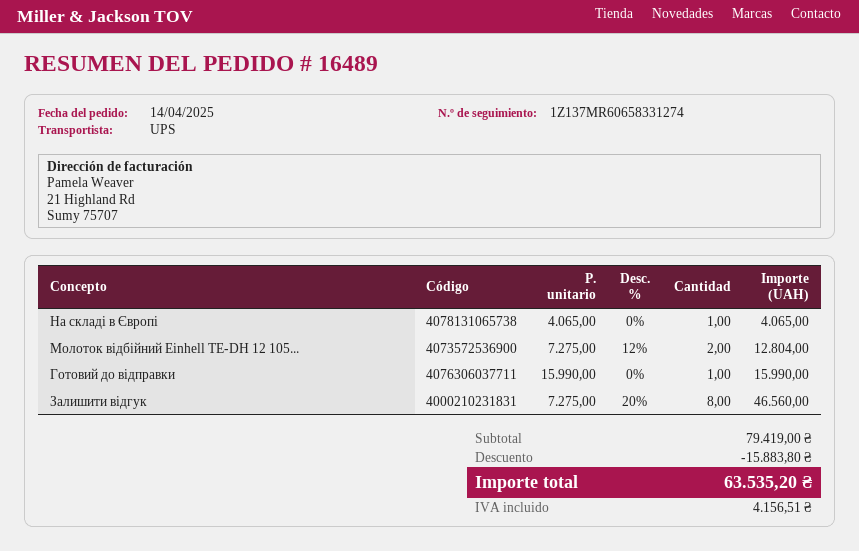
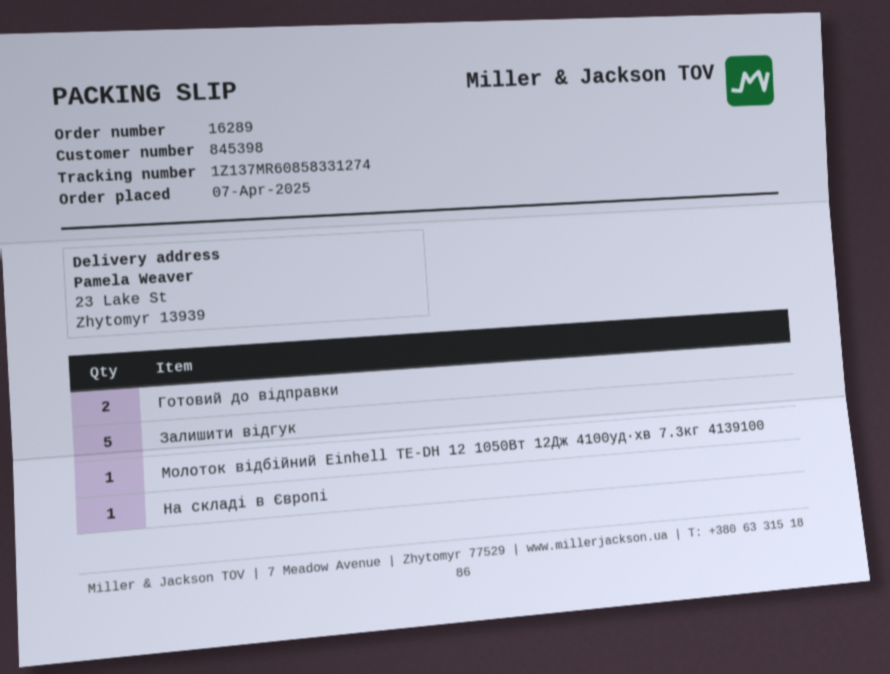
order number: 16489 -> 16289
order date: 2025-04-14 -> 2025-04-07
tracking number: 1Z137MR60658331274 -> 1Z137MR60858331274
Молоток відбійний Einhell TE-DH 12 105...: 2 -> 1
Готовий до відправки: 1 -> 2
Залишити відгук: 8 -> 5

